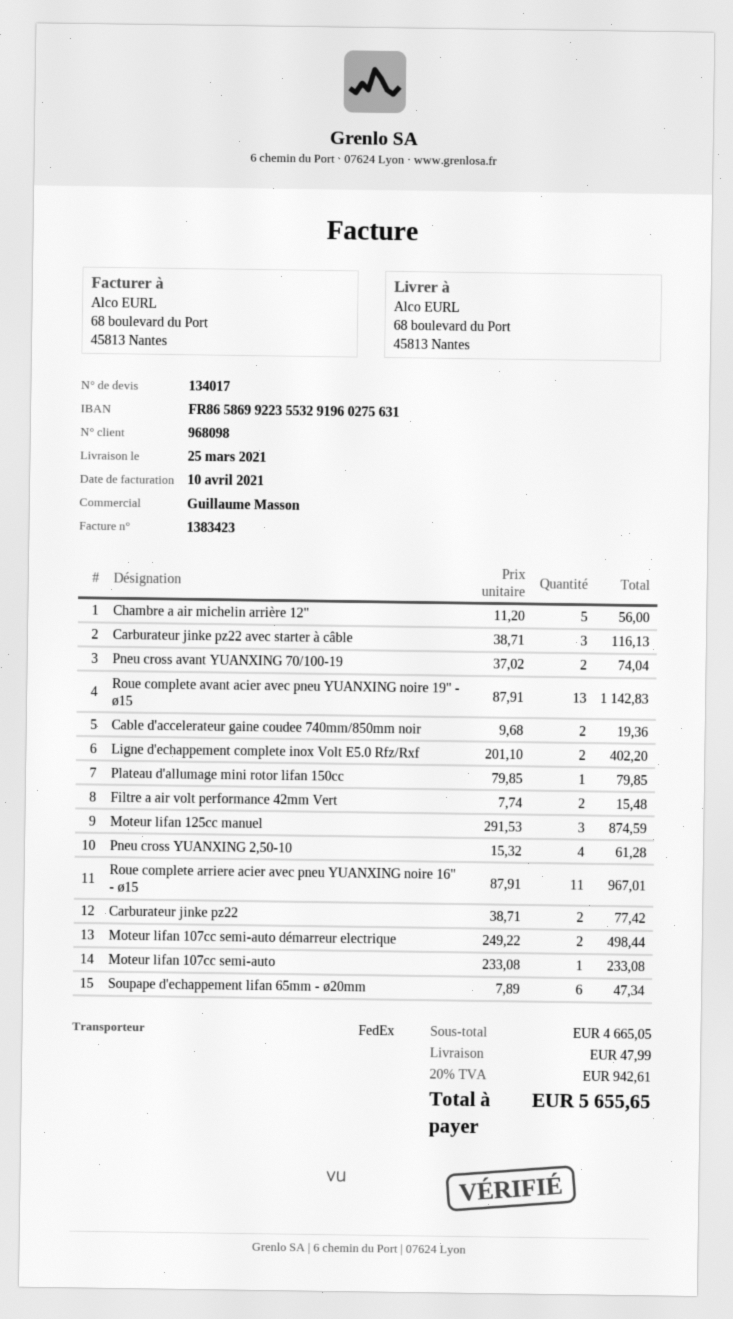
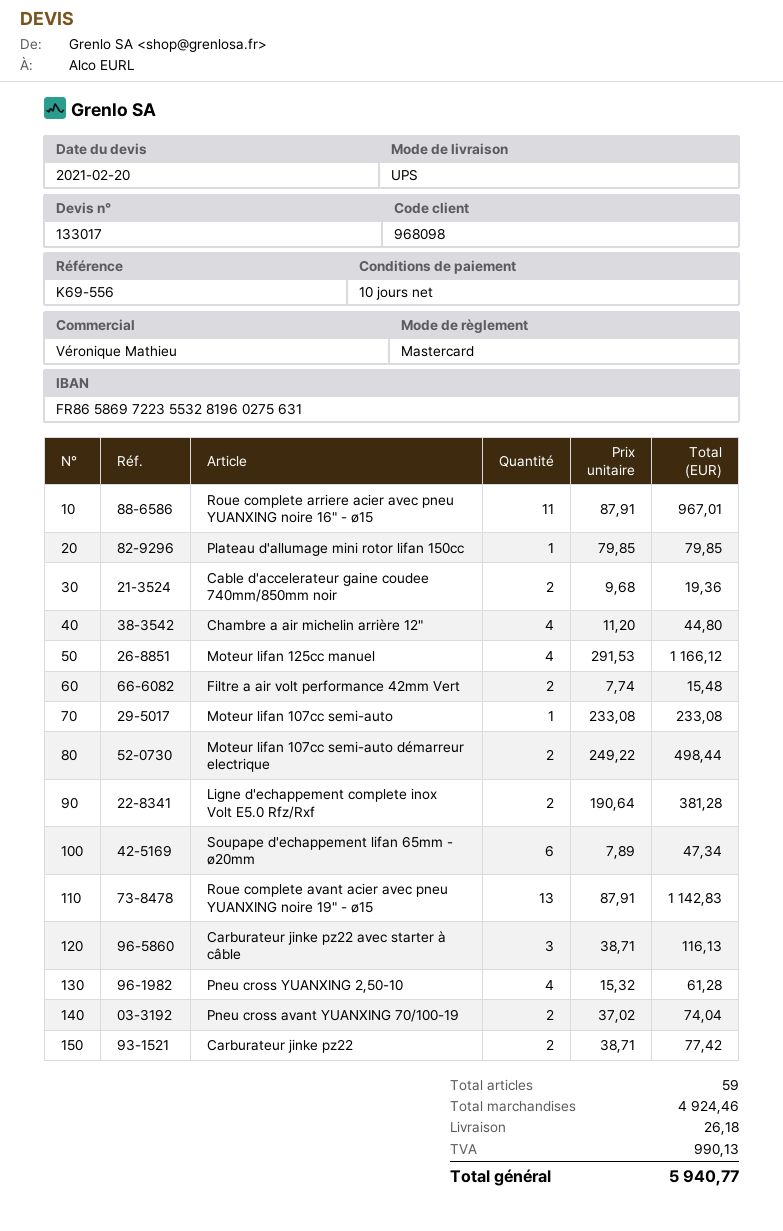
quote number: 134017 -> 133017
sales rep: Guillaume Masson -> Véronique Mathieu
bank account: FR8658699223553291960275631 -> FR8658697223553281960275631
shipping method: FedEx -> UPS
Chambre a air michelin arrière 12": 5 x 11.20 = 56.00 -> 4 x 11.20 = 44.80
Ligne d'echappement complete inox Volt E5.0 Rfz/Rxf: 2 x 201.10 = 402.20 -> 2 x 190.64 = 381.28
Moteur lifan 125cc manuel: 3 x 291.53 = 874.59 -> 4 x 291.53 = 1166.12
subtotal: 4665.05 -> 4924.46
shipping: 47.99 -> 26.18
tax: 942.61 -> 990.13
total: 5655.65 -> 5940.77

